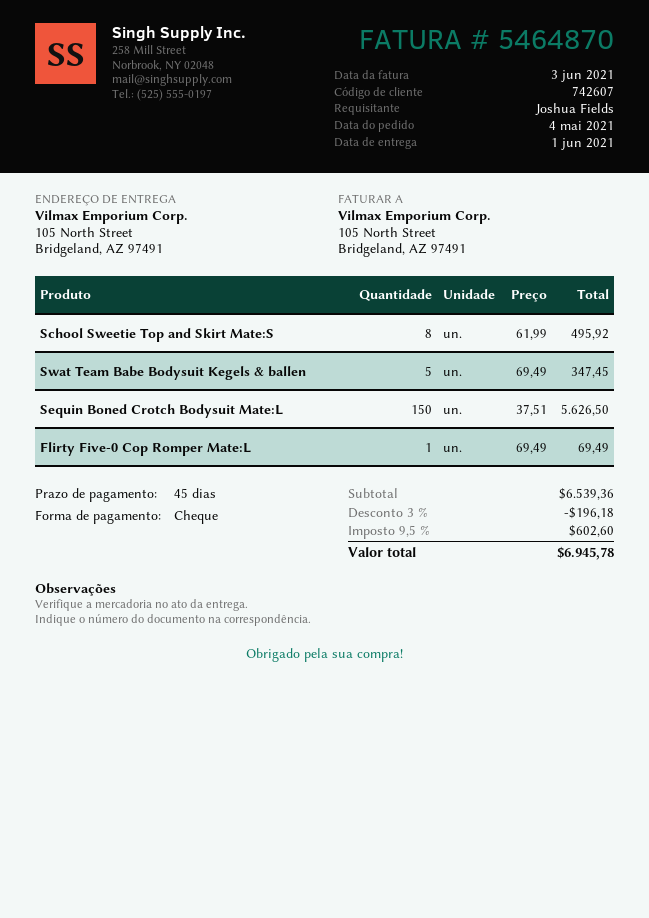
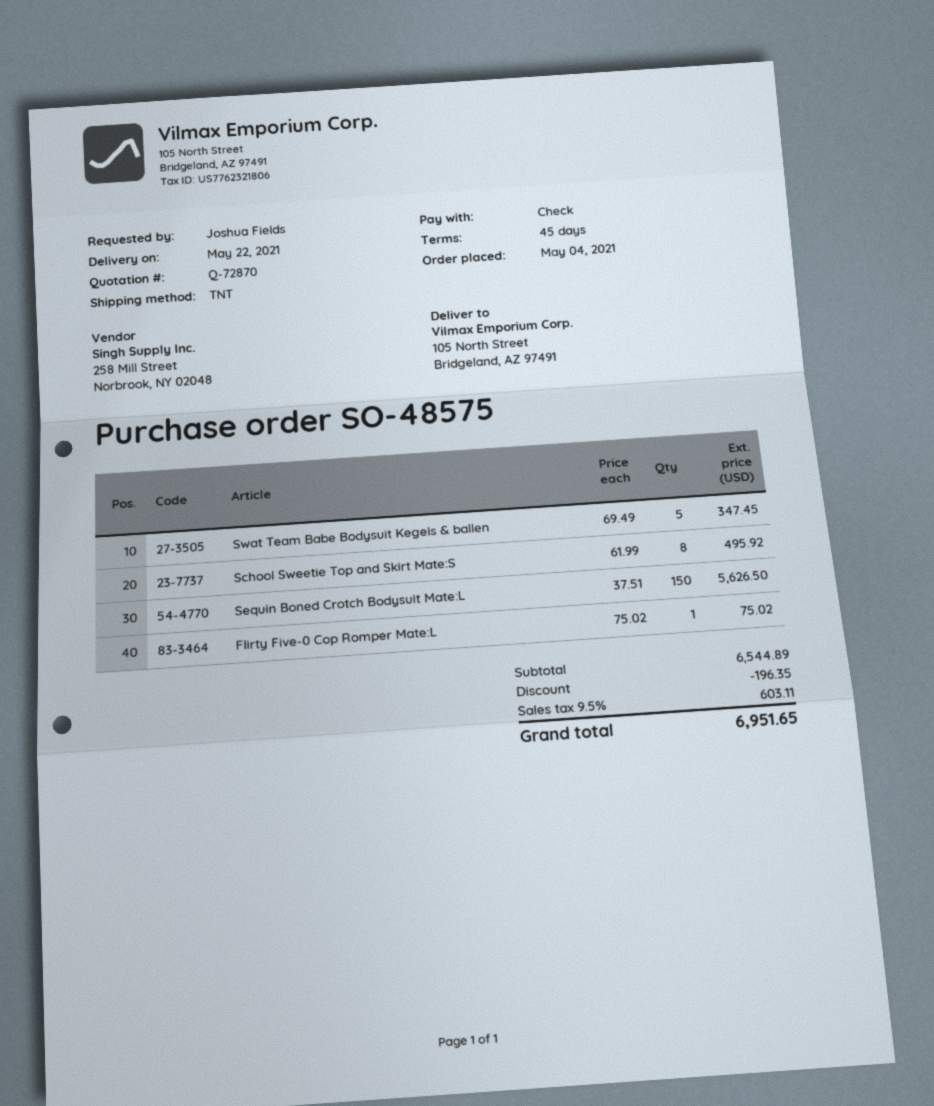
delivery date: 2021-06-01 -> 2021-05-22
Flirty Five-0 Cop Romper Mate:L: 1 x 69.49 = 69.49 -> 1 x 75.02 = 75.02
subtotal: 6539.36 -> 6544.89
discount: 196.18 -> 196.35
tax: 9.5% = 602.60 -> 9.5% = 603.11
total: 6945.78 -> 6951.65

